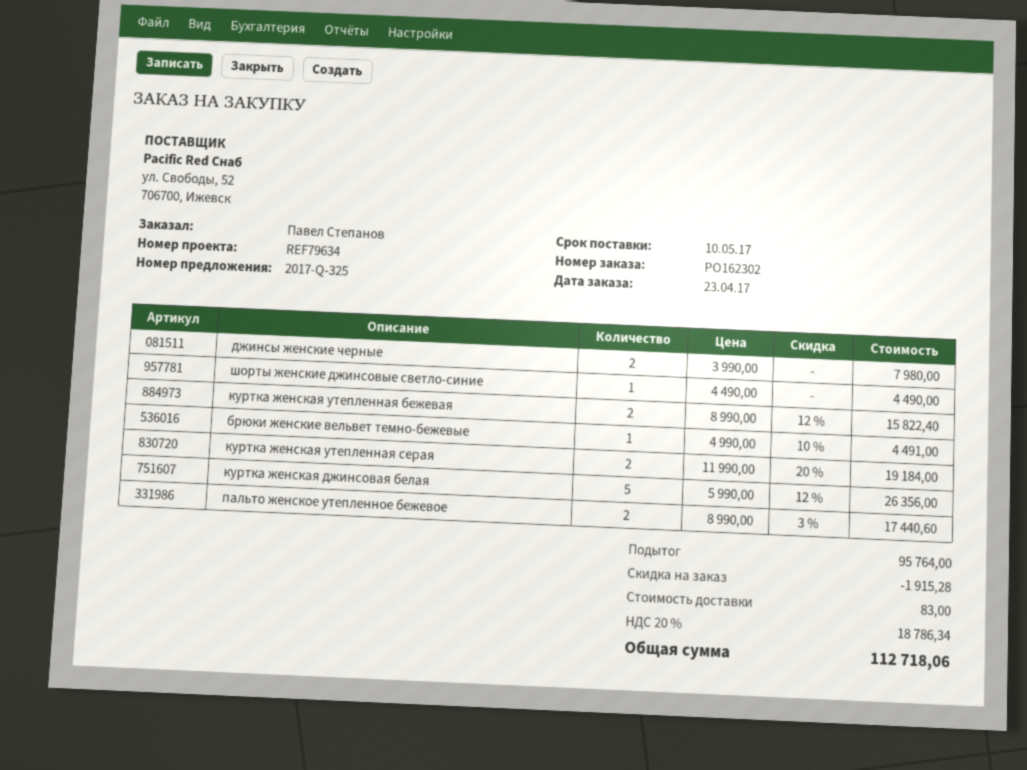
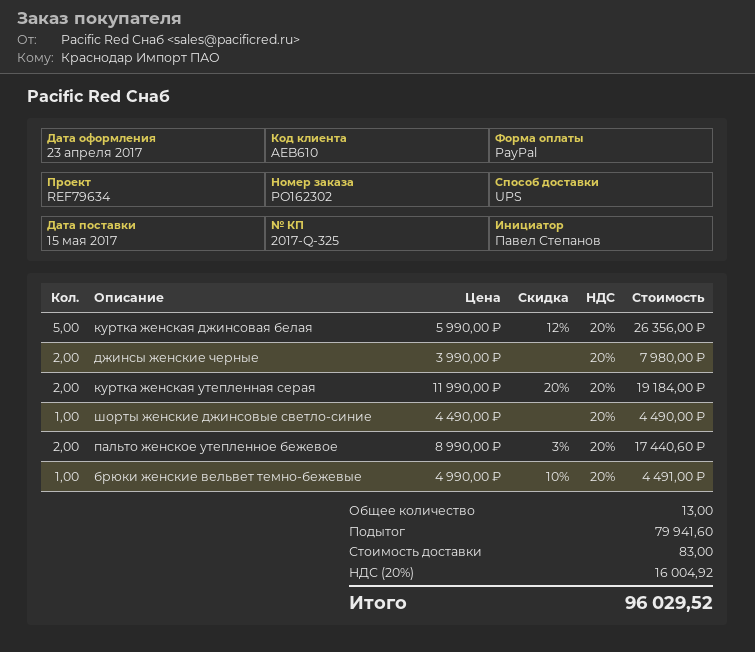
delivery date: 2017-05-10 -> 2017-05-15
куртка женская утепленная бежевая: 2 x 8990.00 - 12% = 15822.40 -> none
subtotal: 95764.00 -> 79941.60
discount: 1915.28 -> none
tax: 20% = 18786.34 -> 20% = 16004.92
total: 112718.06 -> 96029.52

